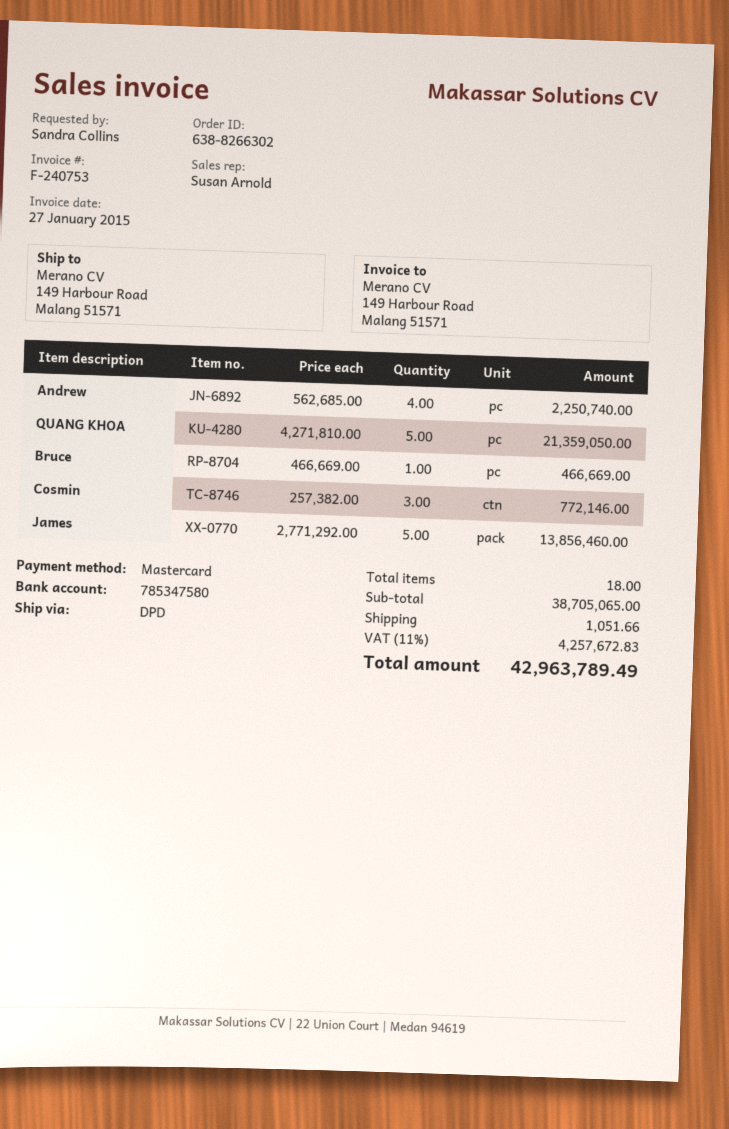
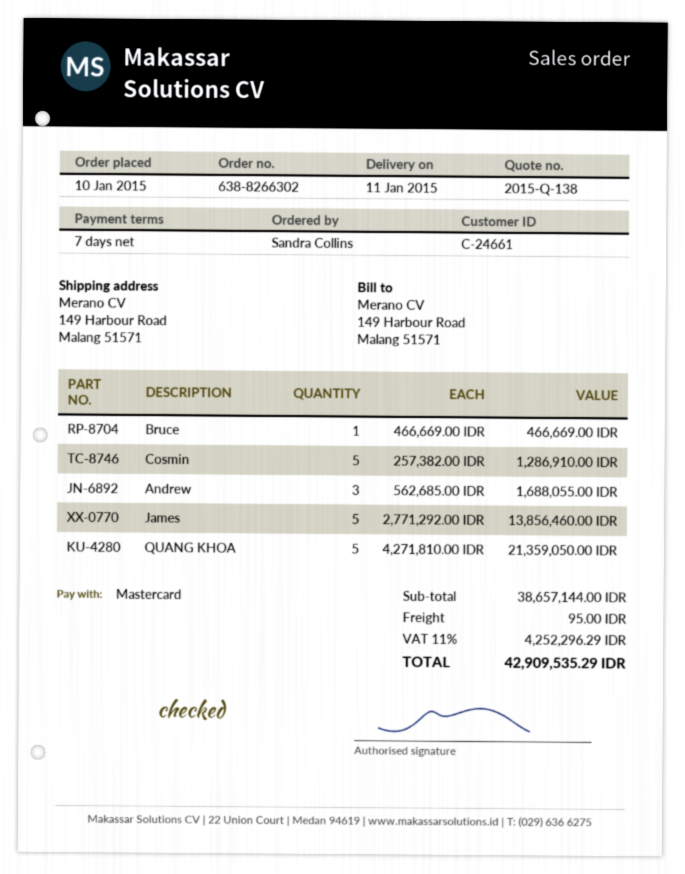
Andrew: 4 x 562685.00 = 2250740.00 -> 3 x 562685.00 = 1688055.00
Cosmin: 3 x 257382.00 = 772146.00 -> 5 x 257382.00 = 1286910.00
subtotal: 38705065.00 -> 38657144.00
shipping: 1051.66 -> 95.00
tax: 11% = 4257672.83 -> 11% = 4252296.29
total: 42963789.49 -> 42909535.29

